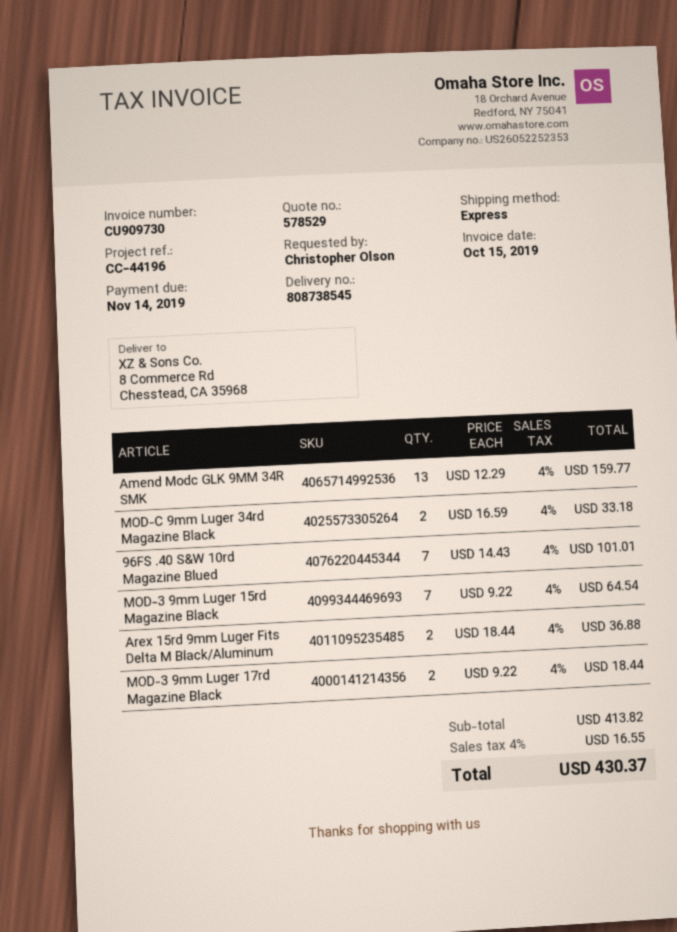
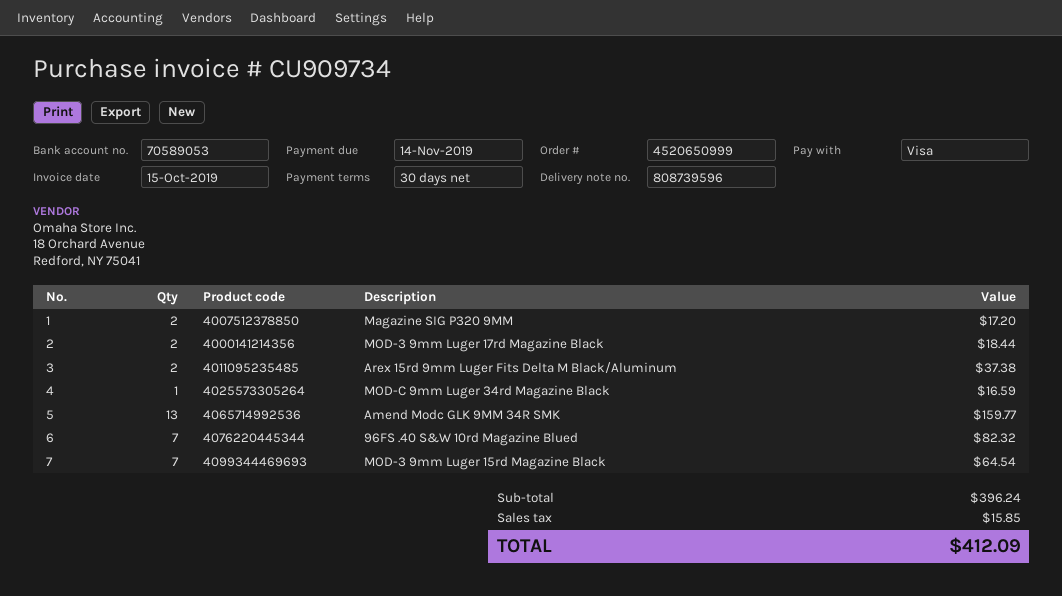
delivery note number: 808738545 -> 808739596
invoice number: CU909730 -> CU909734
MOD-C 9mm Luger 34rd Magazine Black: 2 for 33.18 -> 1 for 16.59
96FS .40 S&W 10rd Magazine Blued: 7 for 101.01 -> 7 for 82.32
Arex 15rd 9mm Luger Fits Delta M Black/Aluminum: 2 for 36.88 -> 2 for 37.38
Magazine SIG P320 9MM: none -> 2 for 17.20
subtotal: 413.82 -> 396.24
tax: 16.55 -> 15.85
total: 430.37 -> 412.09

